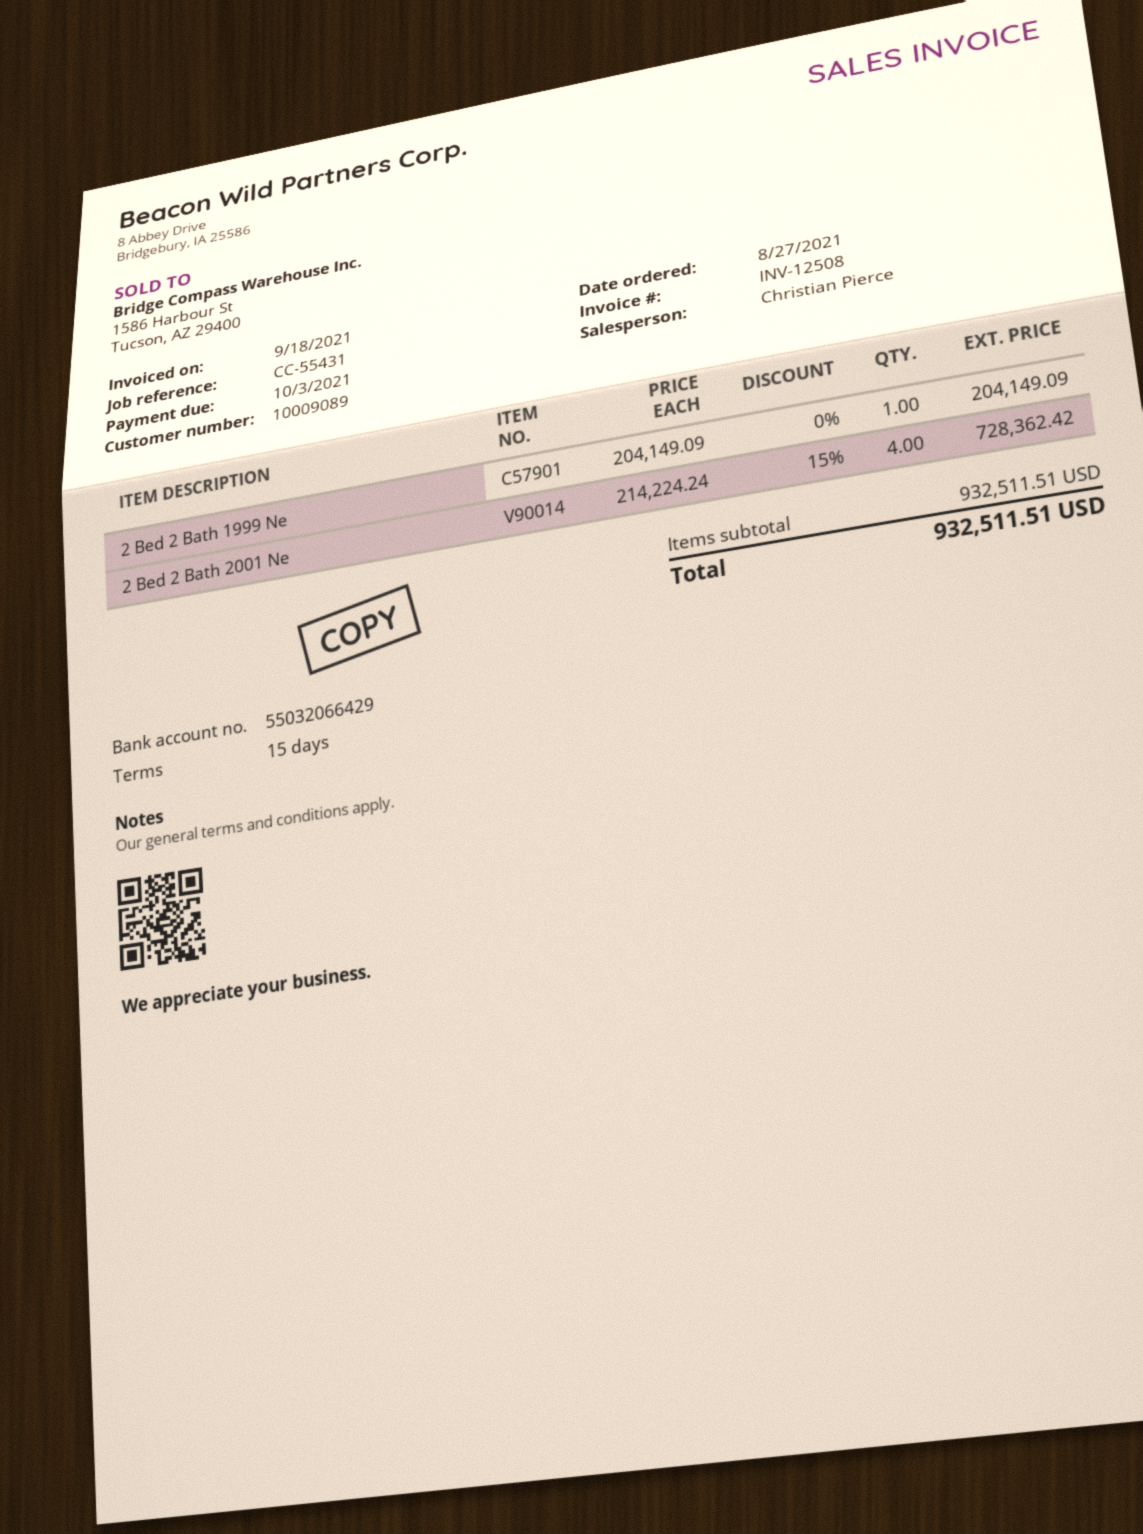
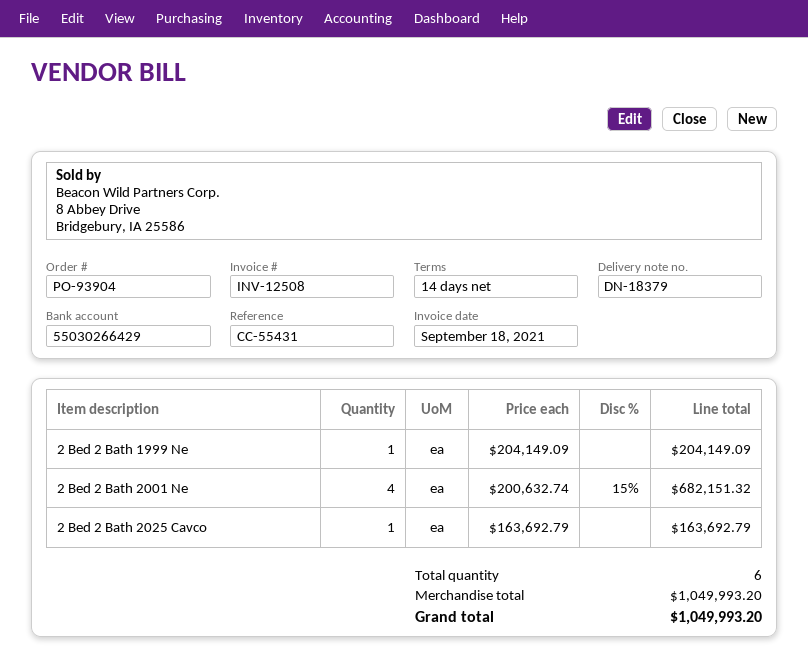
payment terms: 15 days -> 14 days
bank account: 55032066429 -> 55030266429
2 Bed 2 Bath 2001 Ne: 4 x 214224.24 - 15% = 728362.42 -> 4 x 200632.74 - 15% = 682151.32
2 Bed 2 Bath 2025 Cavco: none -> 1 x 163692.79 = 163692.79
subtotal: 932511.51 -> 1049993.20
total: 932511.51 -> 1049993.20

